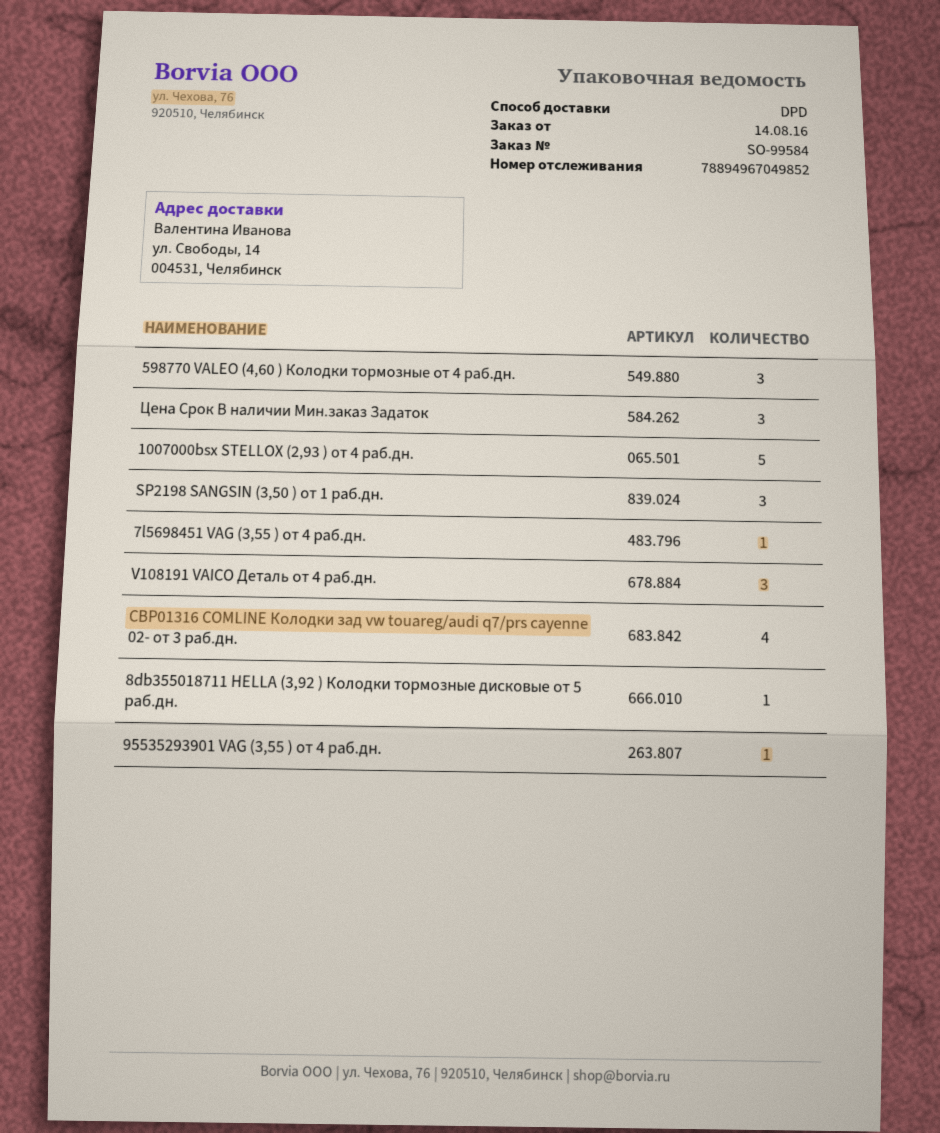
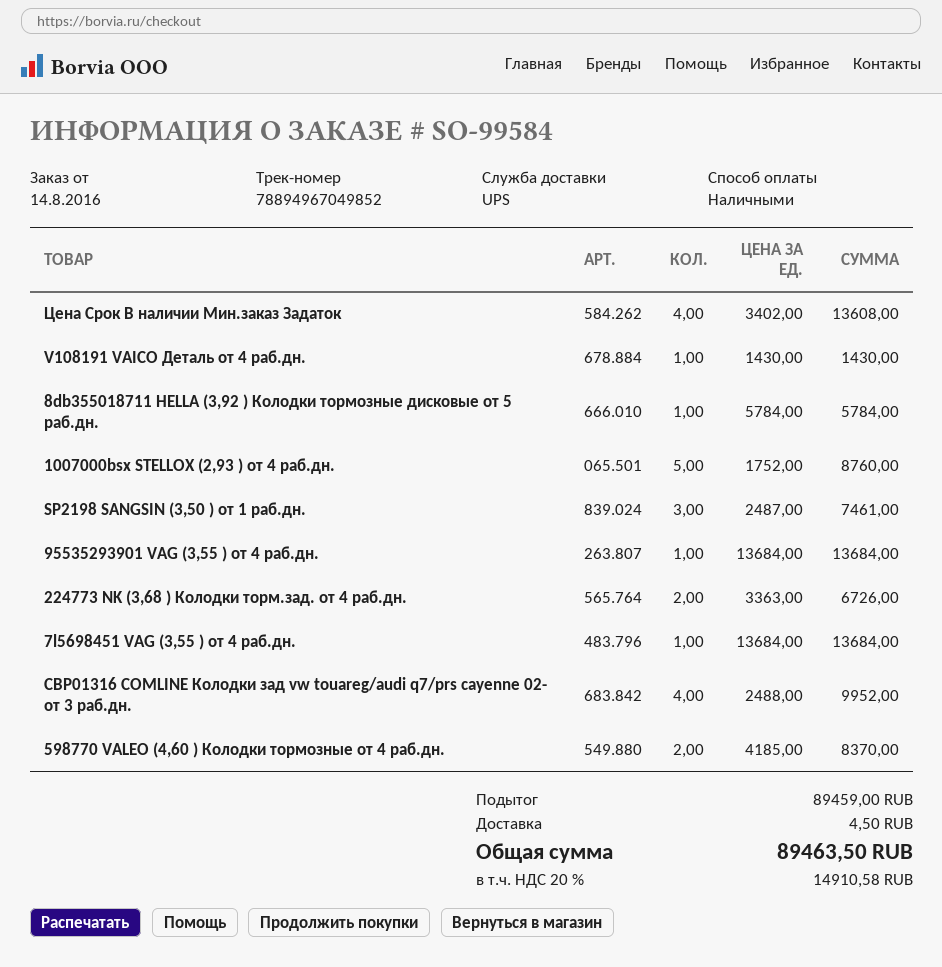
shipping method: DPD -> UPS
598770 VALEO (4,60 ) Колодки тормозные от 4 раб.дн.: 3 -> 2
Цена Срок В наличии Мин.заказ Задаток: 3 -> 4
V108191 VAICO Деталь от 4 раб.дн.: 3 -> 1
224773 NK (3,68 ) Колодки торм.зад. от 4 раб.дн.: none -> 2

